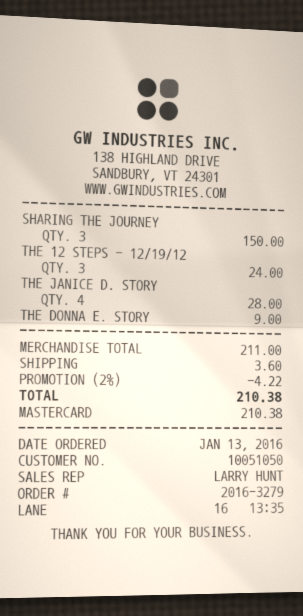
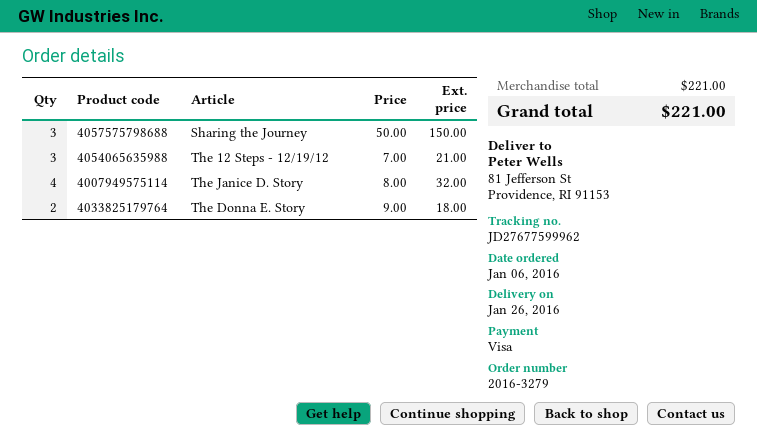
order date: 2016-01-13 -> 2016-01-06
payment method: Mastercard -> Visa
THE 12 STEPS - 12/19/12: 3 for 24.00 -> 3 for 21.00
THE JANICE D. STORY: 4 for 28.00 -> 4 for 32.00
THE DONNA E. STORY: 1 for 9.00 -> 2 for 18.00
subtotal: 211.00 -> 221.00
discount: 2% = 4.22 -> none
shipping: 3.60 -> none
total: 210.38 -> 221.00

